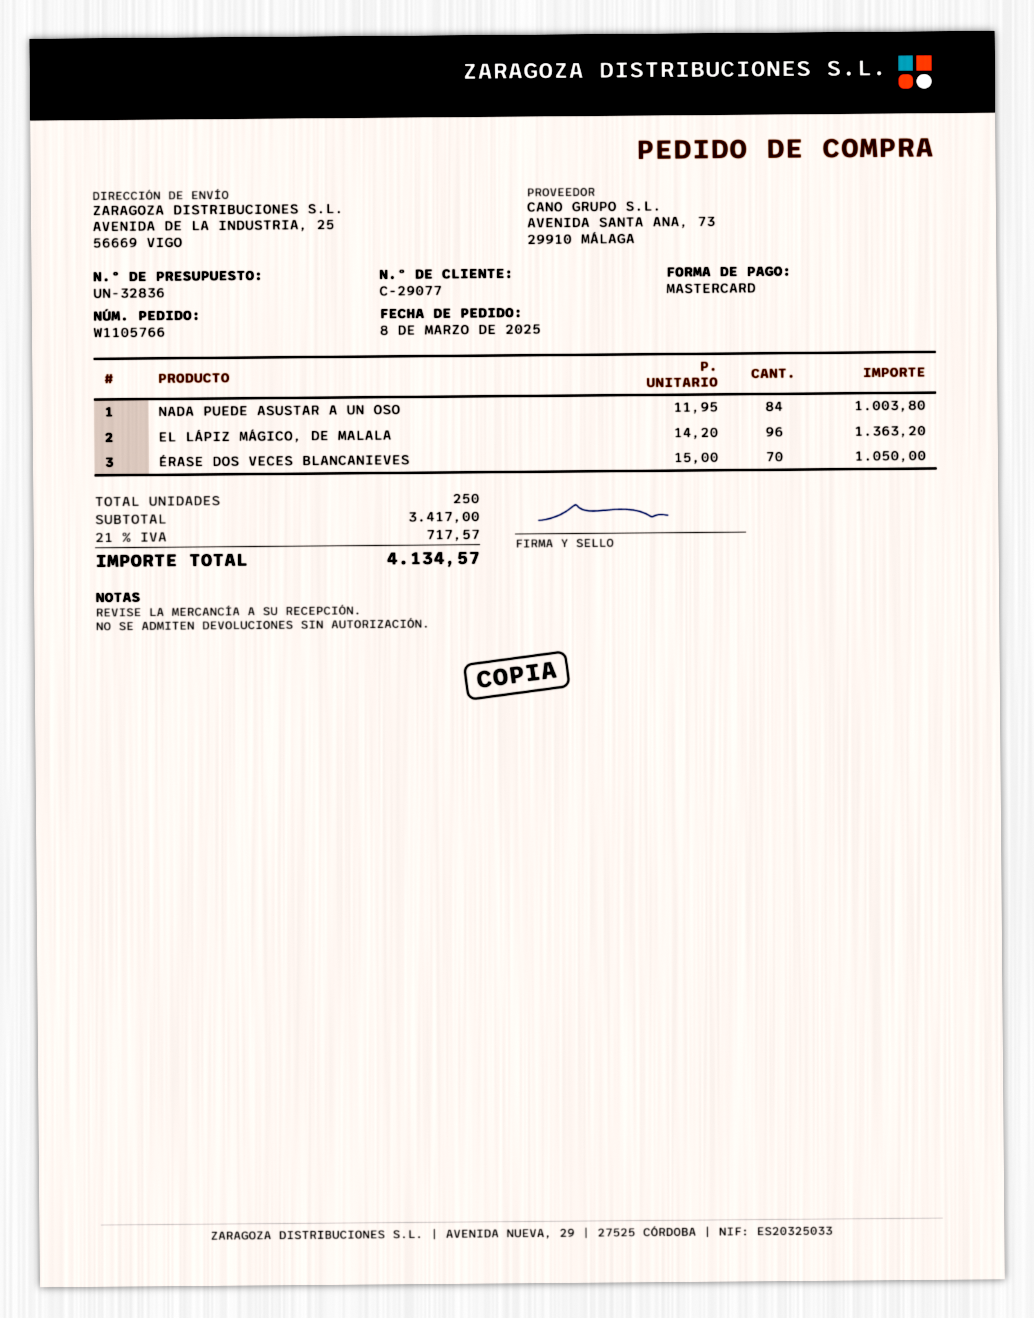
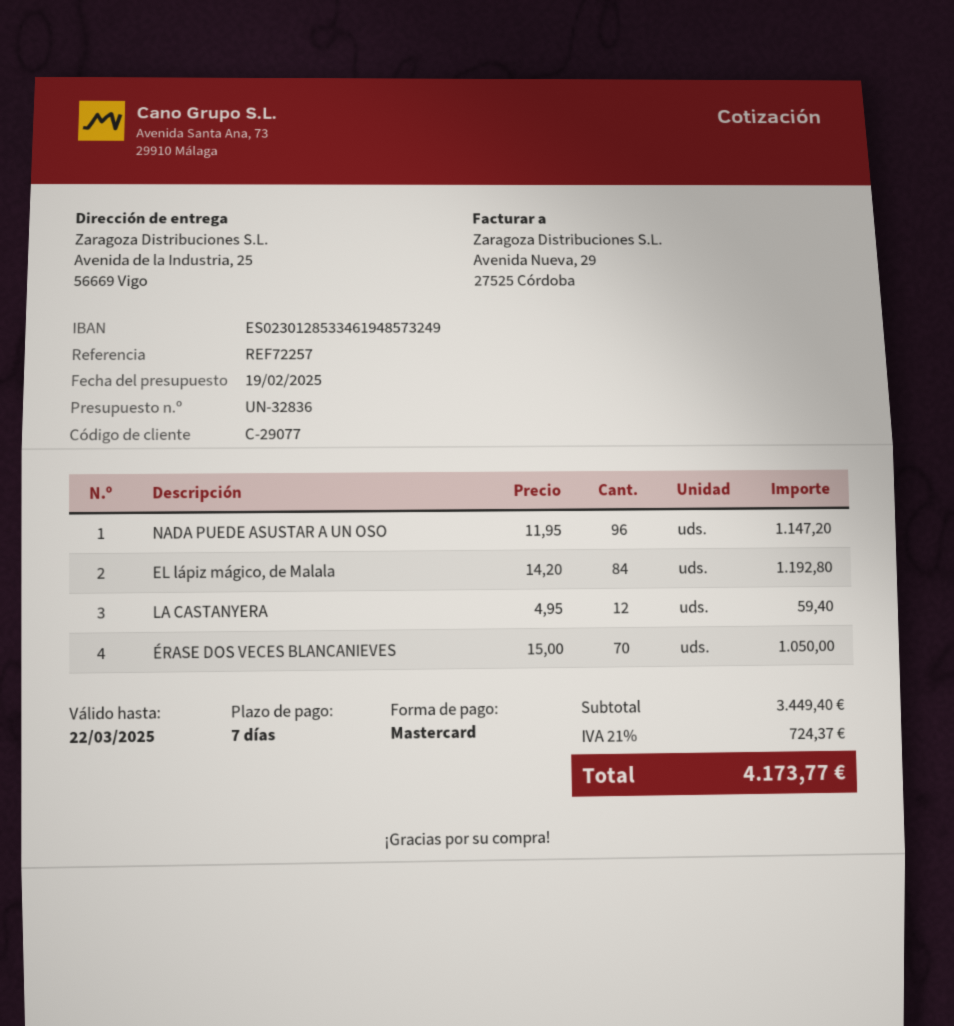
NADA PUEDE ASUSTAR A UN OSO: 84 x 11.95 = 1003.80 -> 96 x 11.95 = 1147.20
EL LÁPIZ MÁGICO, DE MALALA: 96 x 14.20 = 1363.20 -> 84 x 14.20 = 1192.80
LA CASTANYERA: none -> 12 x 4.95 = 59.40
subtotal: 3417.00 -> 3449.40
tax: 21% = 717.57 -> 21% = 724.37
total: 4134.57 -> 4173.77

